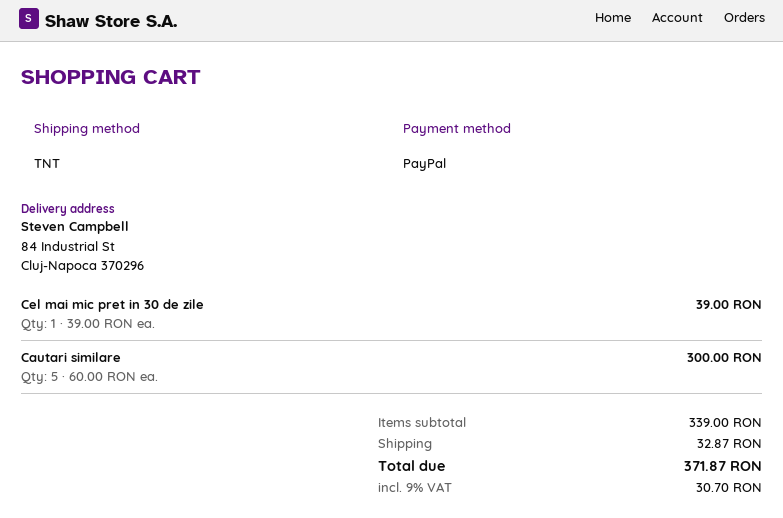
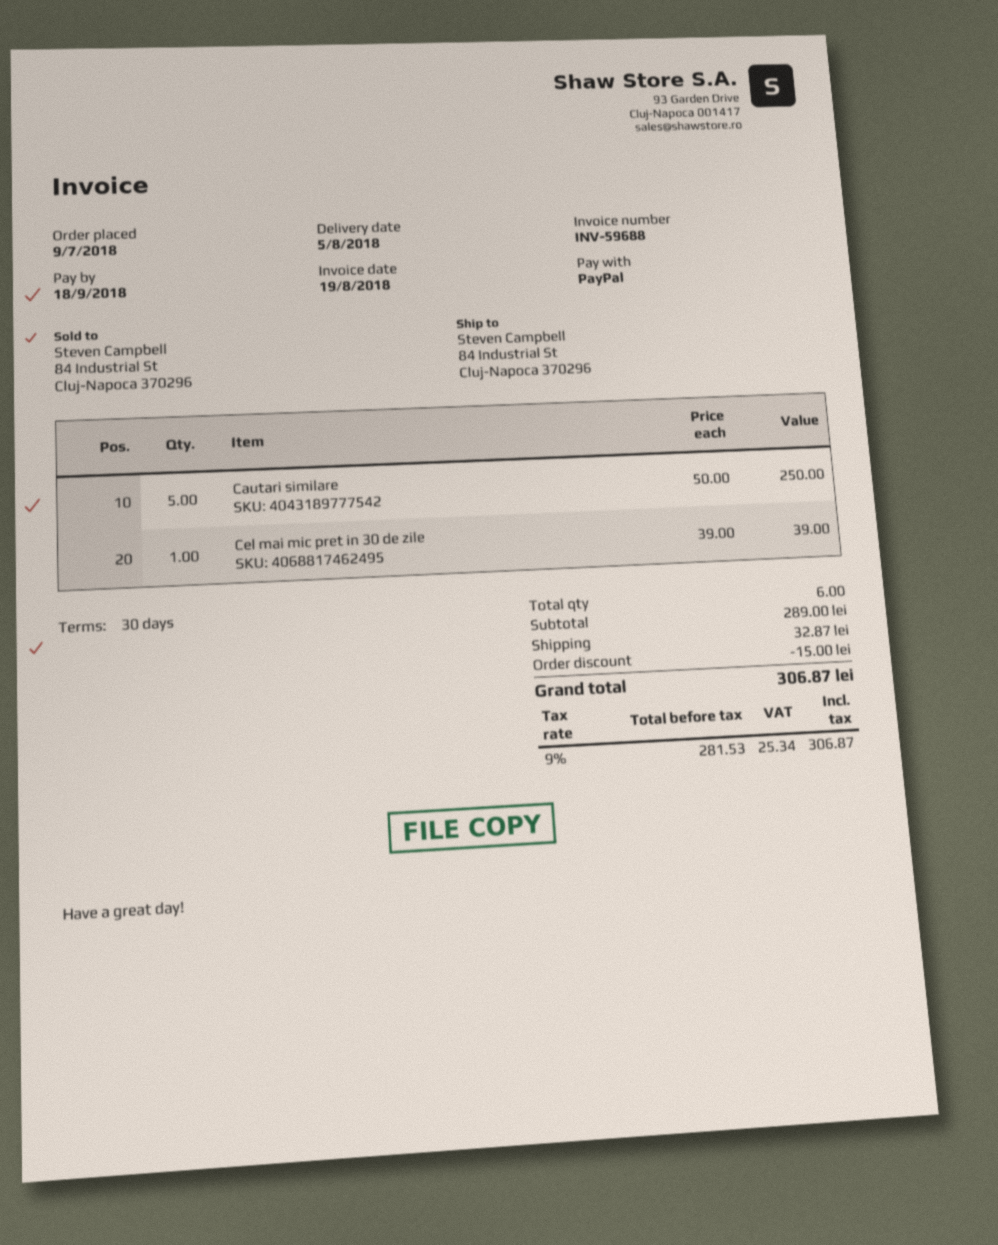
Cautari similare: 5 x 60.00 = 300.00 -> 5 x 50.00 = 250.00
subtotal: 339.00 -> 289.00
discount: none -> 15.00
tax: 9% = 30.70 -> 9% = 25.34
total: 371.87 -> 306.87

